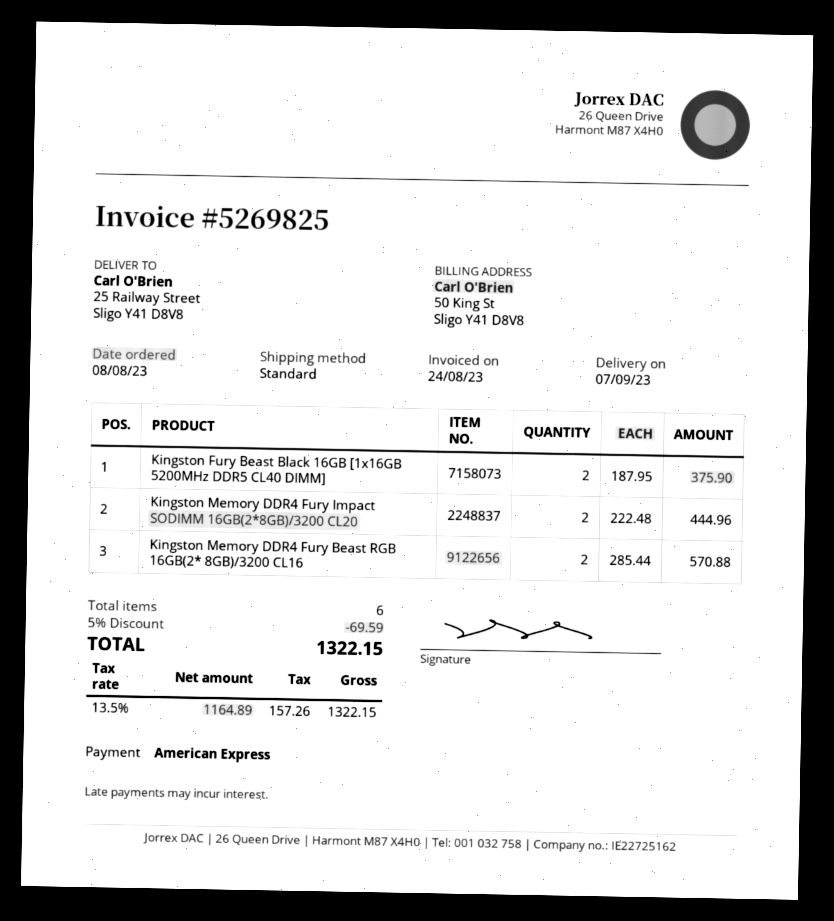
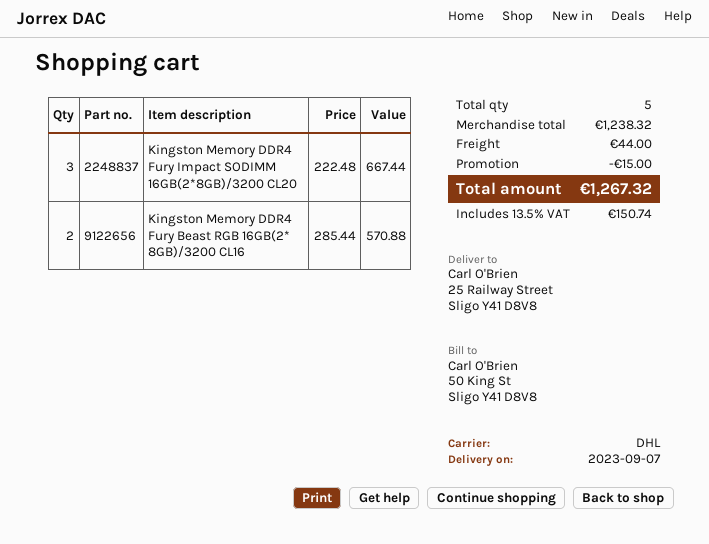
shipping method: standard -> DHL
Kingston Fury Beast Black 16GB [1x16GB 5200MHz DDR5 CL40 DIMM]: 2 x 187.95 = 375.90 -> none
Kingston Memory DDR4 Fury Impact SODIMM 16GB(2*8GB)/3200 CL20: 2 x 222.48 = 444.96 -> 3 x 222.48 = 667.44
total quantity: 6 -> 5
discount: 69.59 -> 15.00
shipping: none -> 44.00
tax: 13.5% = 157.26 -> 13.5% = 150.74
total: 1322.15 -> 1267.32

